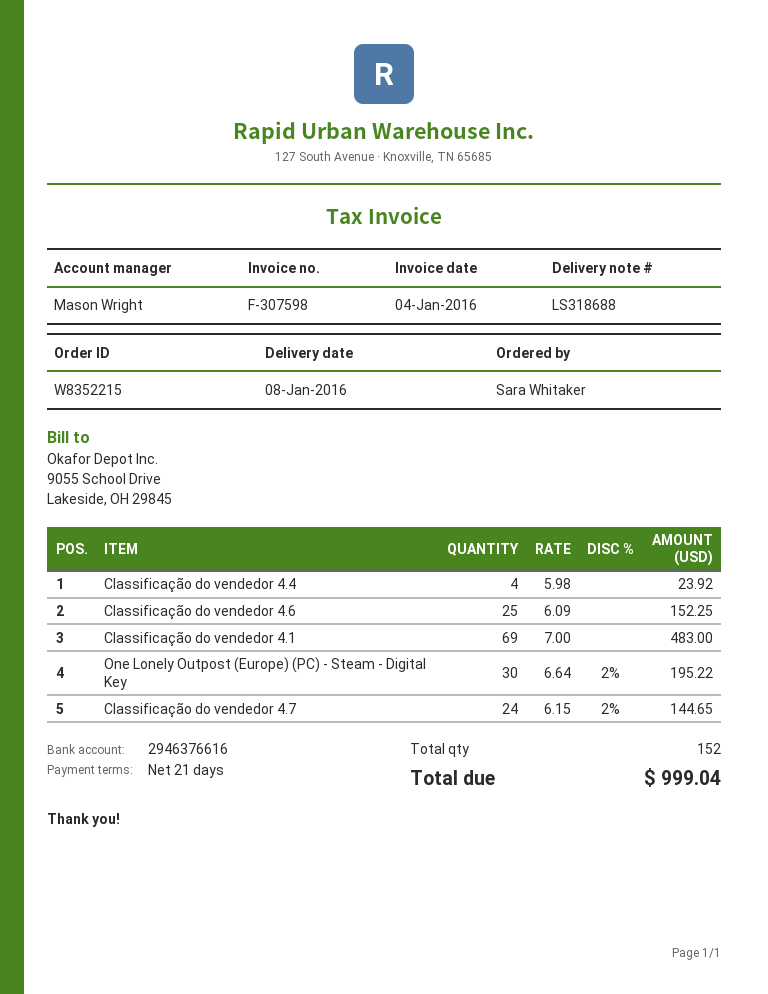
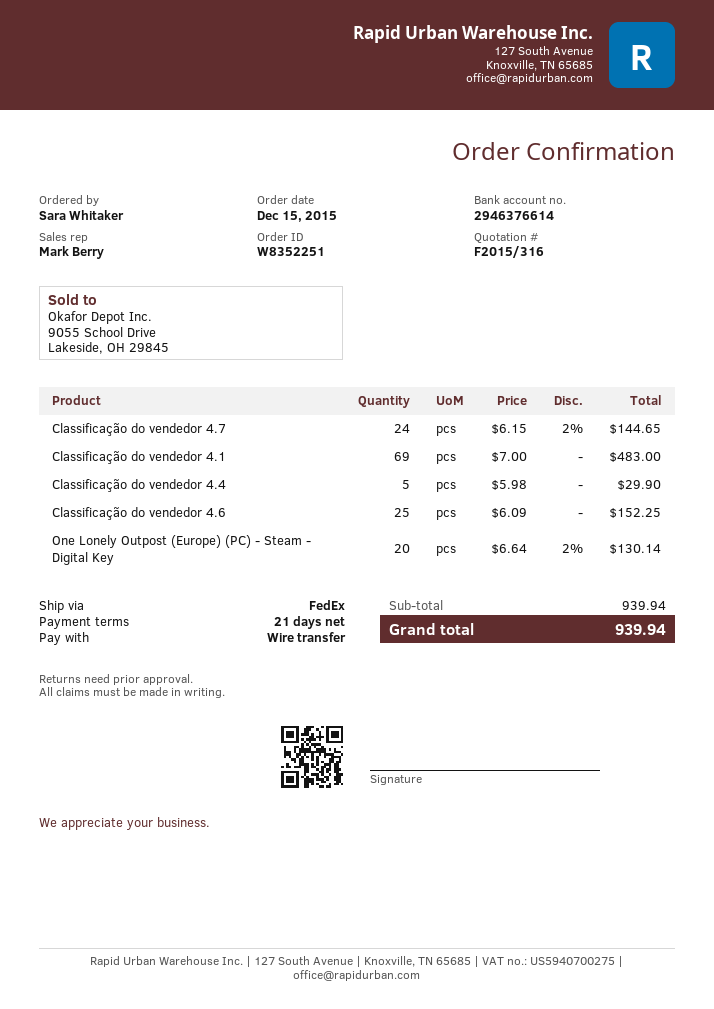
order number: W8352215 -> W8352251
sales rep: Mason Wright -> Mark Berry
bank account: 2946376616 -> 2946376614
Classificação do vendedor 4.4: 4 x 5.98 = 23.92 -> 5 x 5.98 = 29.90
One Lonely Outpost (Europe) (PC) - Steam - Digital Key: 30 x 6.64 - 2% = 195.22 -> 20 x 6.64 - 2% = 130.14
total: 999.04 -> 939.94

